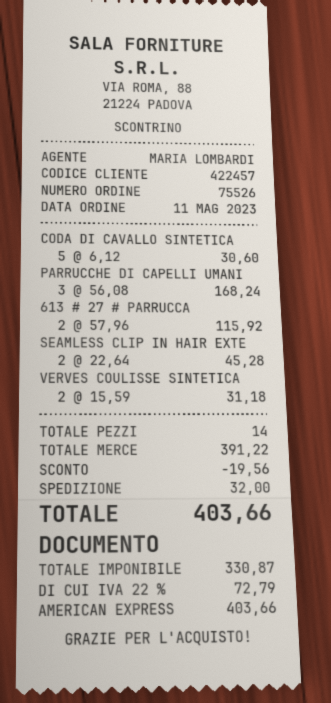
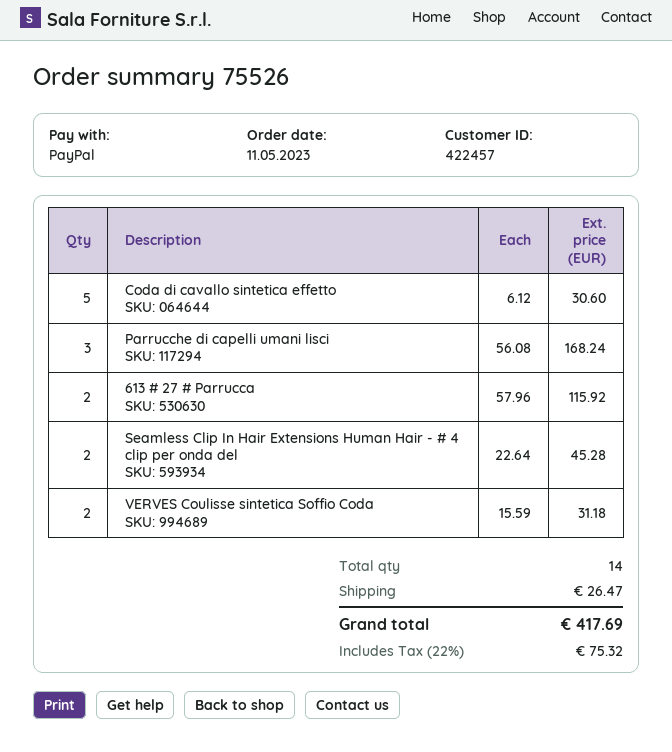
payment method: American Express -> PayPal
discount: 19.56 -> none
shipping: 32.00 -> 26.47
tax: 22% = 72.79 -> 22% = 75.32
total: 403.66 -> 417.69

